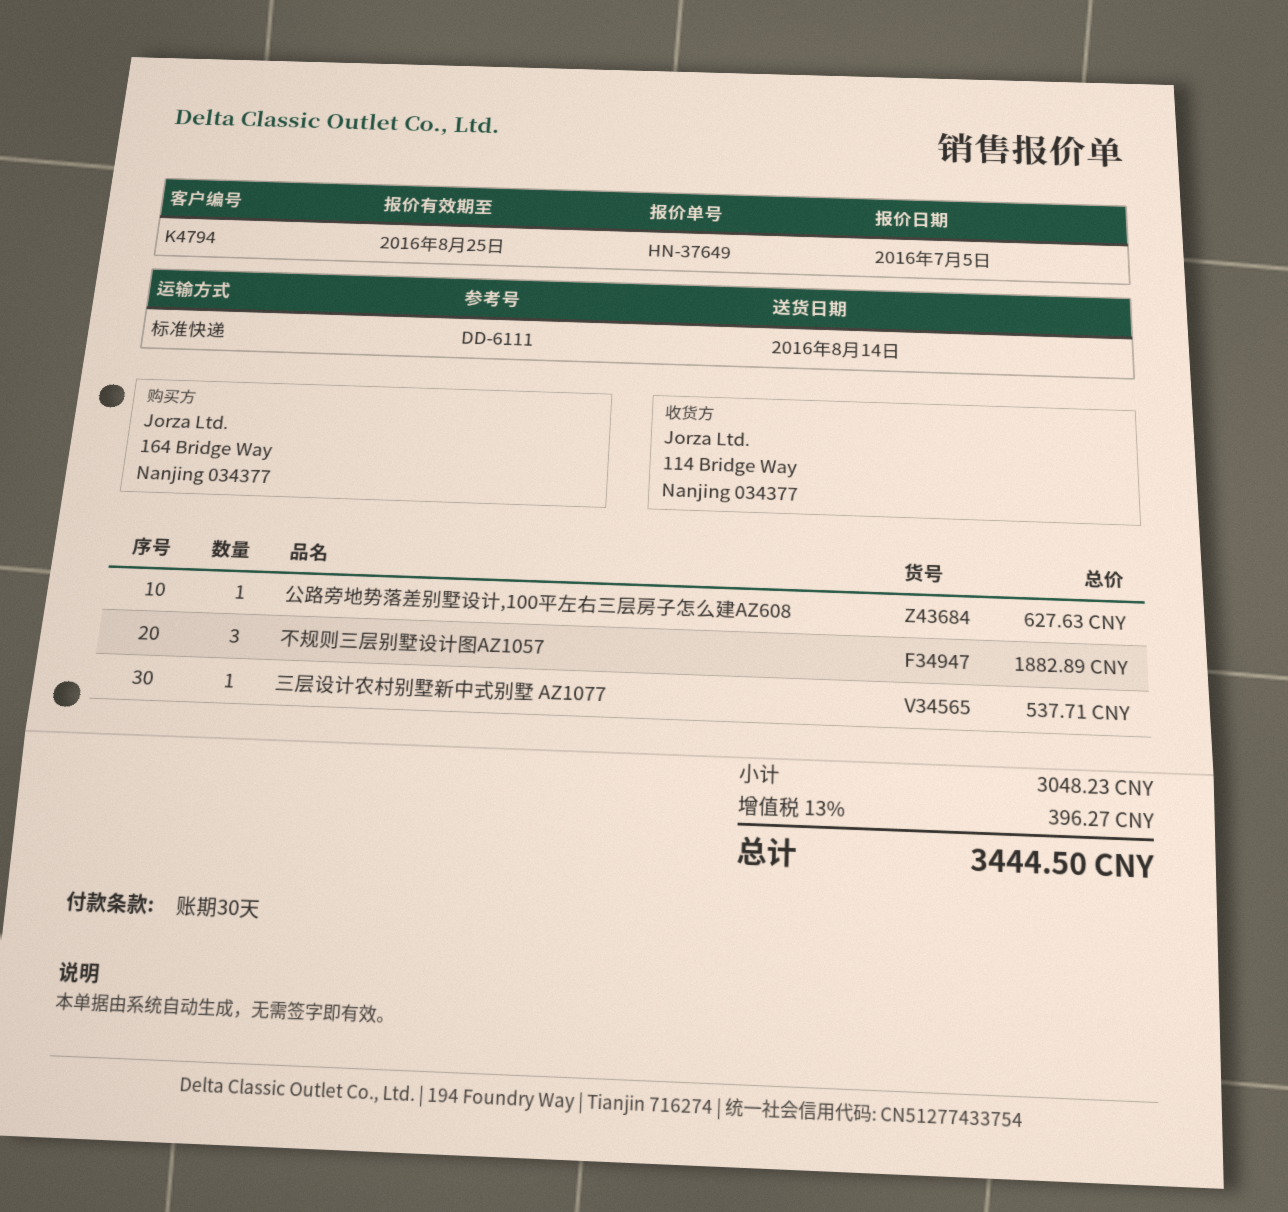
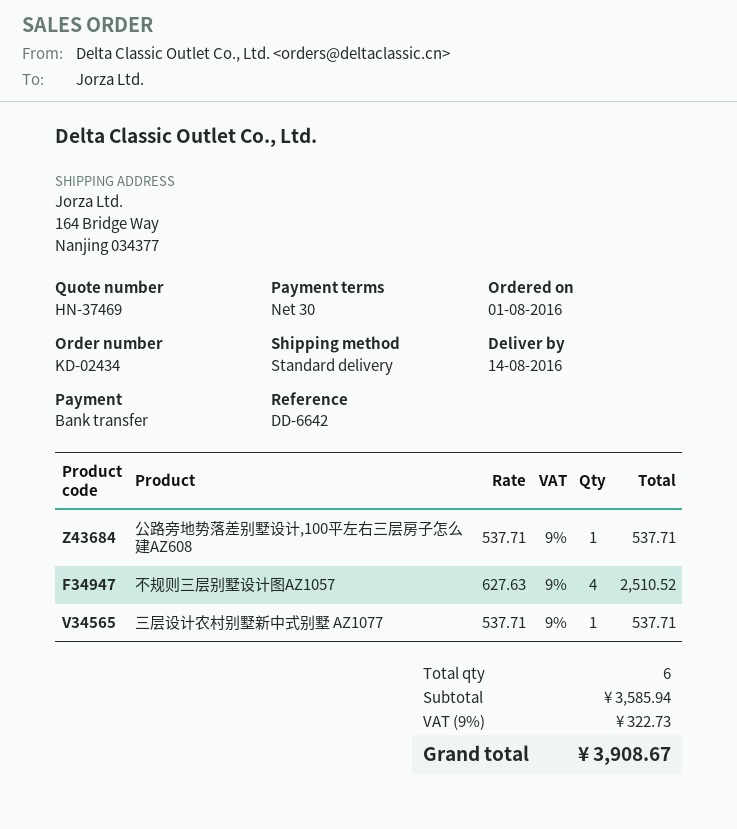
quote number: HN-37649 -> HN-37469
reference: DD-6111 -> DD-6642
ship to: 114 Bridge Way, Nanjing 034377 -> 164 Bridge Way, Nanjing 034377
公路旁地势落差别墅设计,100平左右三层房子怎么建AZ608: 1 for 627.63 -> 1 for 537.71
不规则三层别墅设计图AZ1057: 3 for 1882.89 -> 4 for 2510.52
subtotal: 3048.23 -> 3585.94
tax: 13% = 396.27 -> 9% = 322.73
total: 3444.50 -> 3908.67

